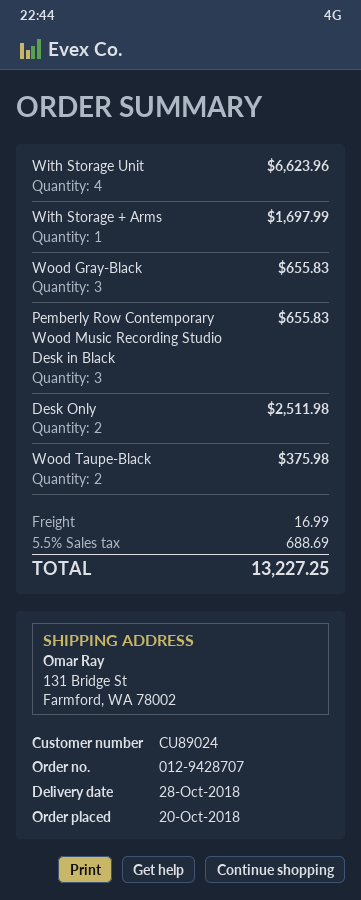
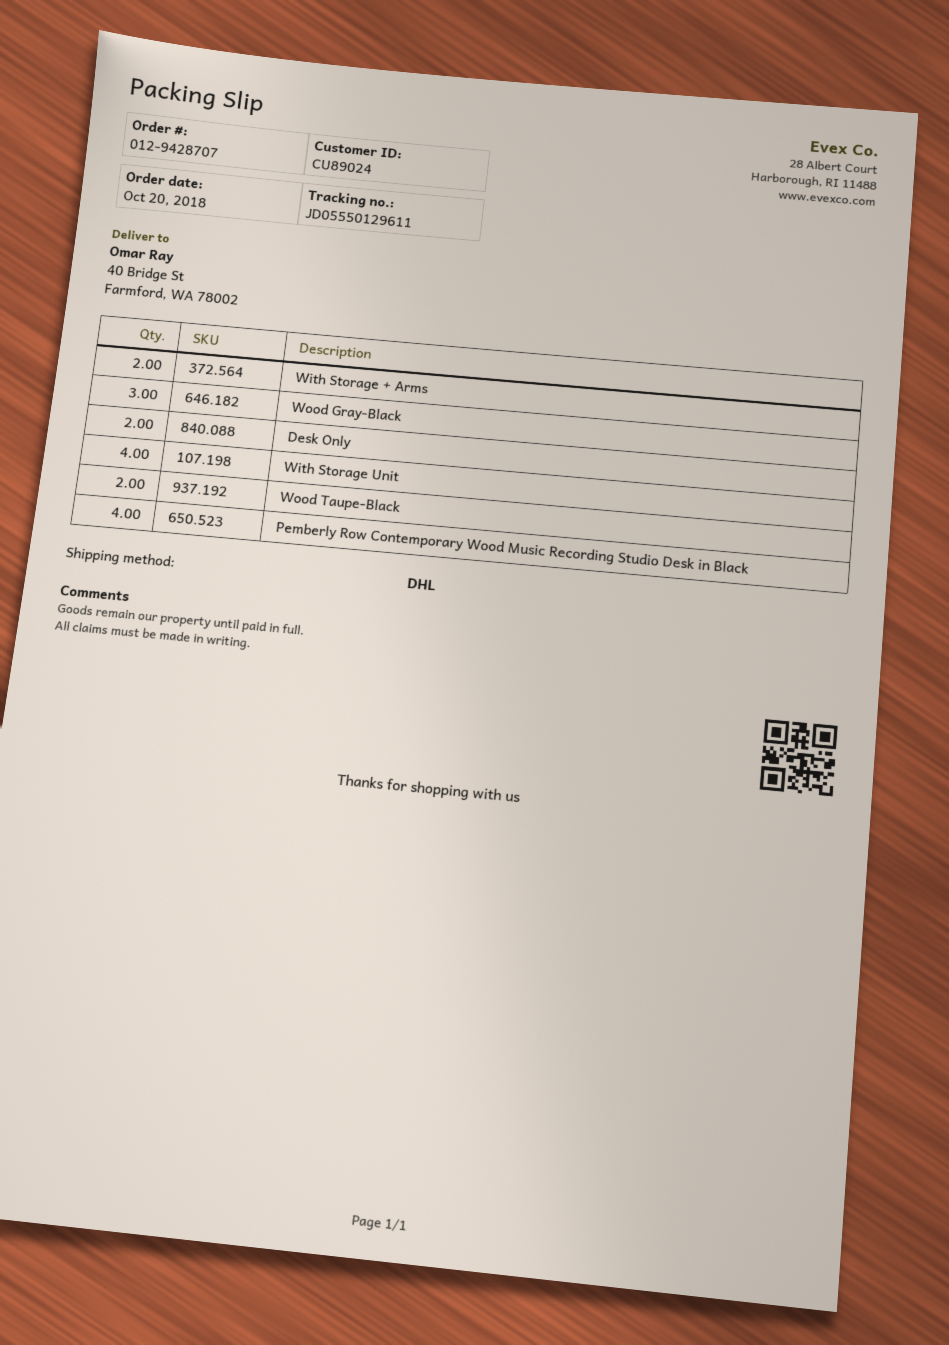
ship to: 131 Bridge St, Farmford, WA 78002 -> 40 Bridge St, Farmford, WA 78002
With Storage + Arms: 1 -> 2
Pemberly Row Contemporary Wood Music Recording Studio Desk in Black: 3 -> 4

